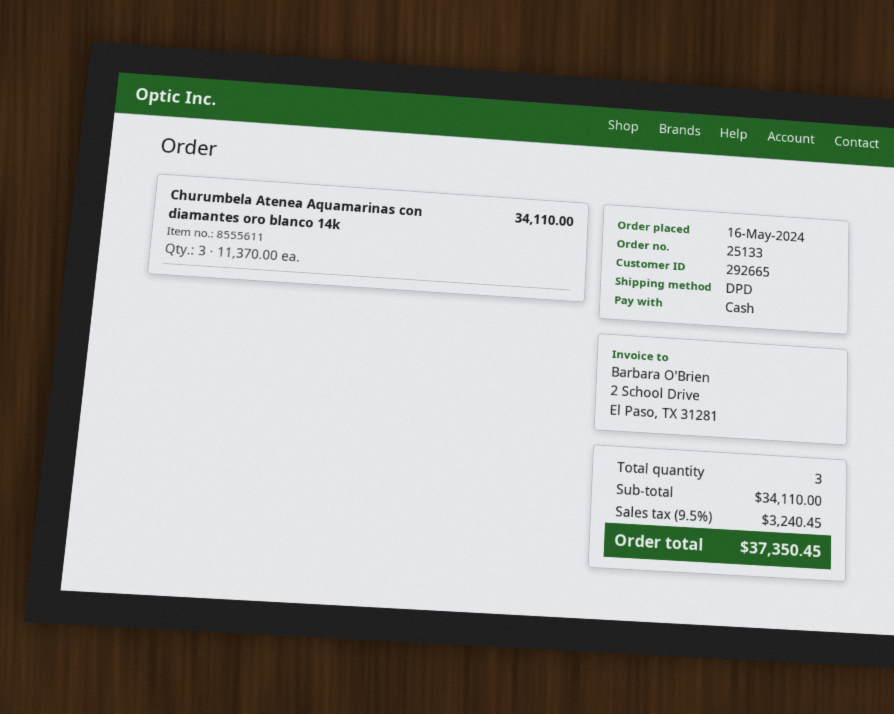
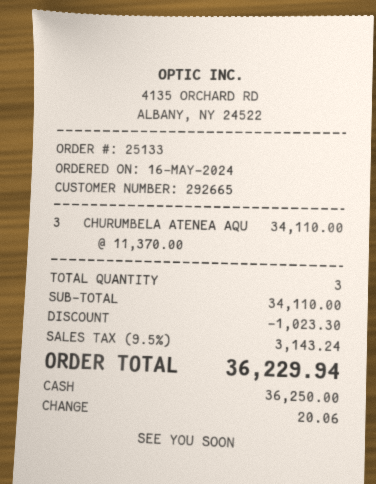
discount: none -> 1023.30
tax: 9.5% = 3240.45 -> 9.5% = 3143.24
total: 37350.45 -> 36229.94

